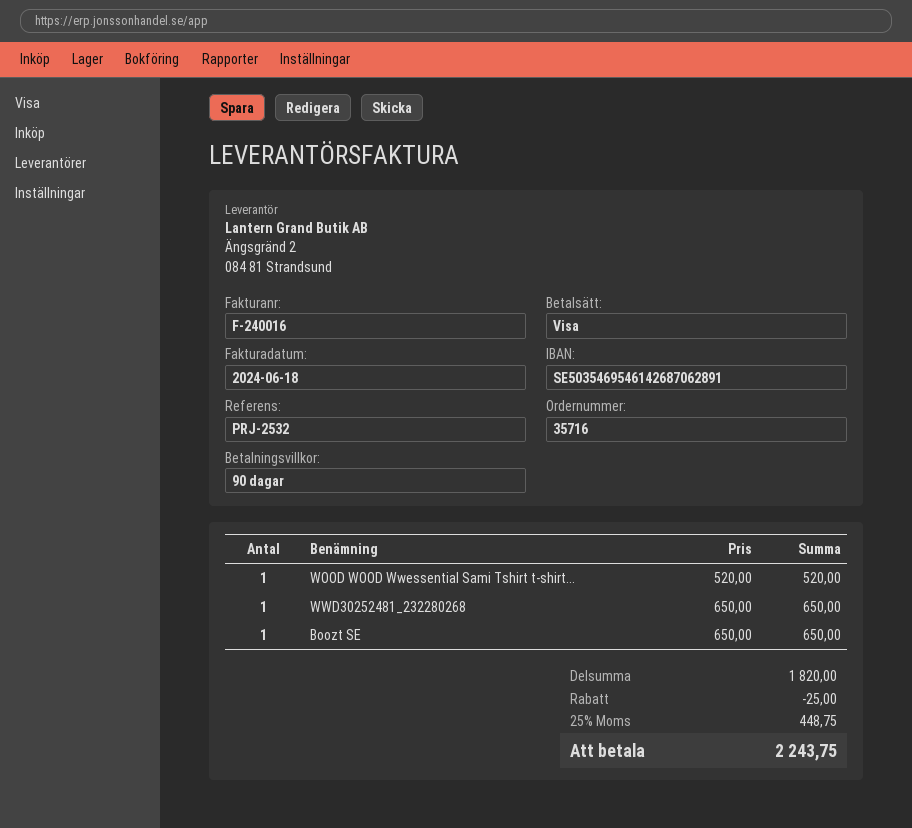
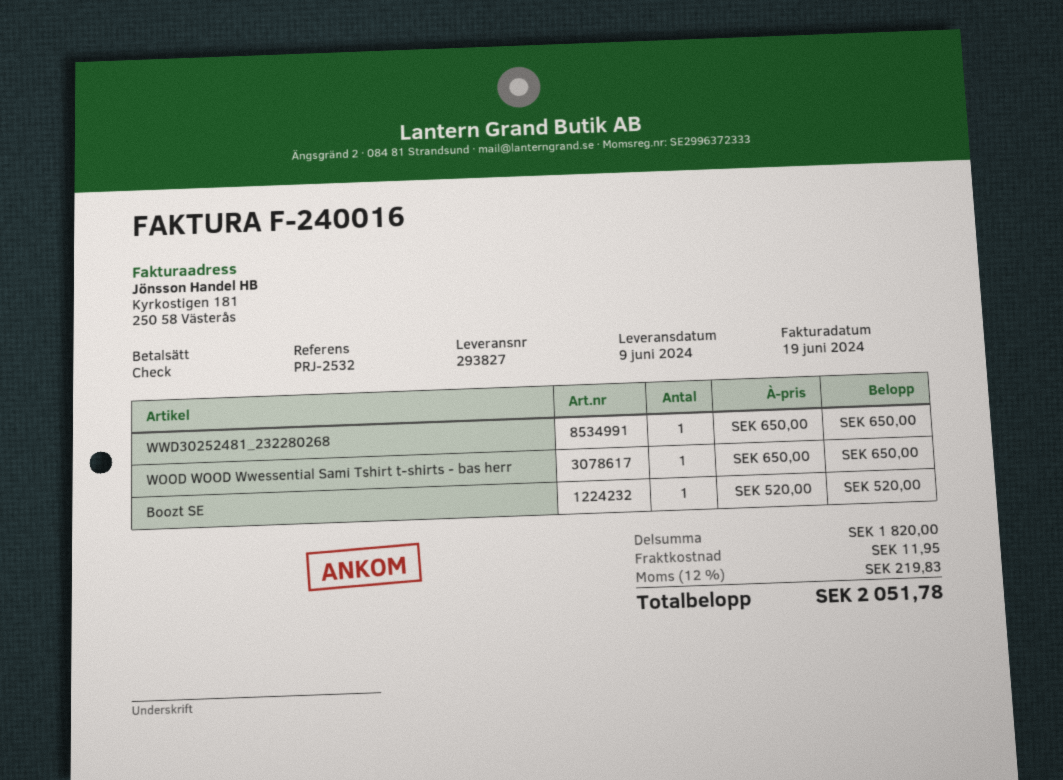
invoice date: 2024-06-18 -> 2024-06-19
payment method: Visa -> cheque
WOOD WOOD Wwessential Sami Tshirt t-shirt...: 1 x 520.00 = 520.00 -> 1 x 650.00 = 650.00
Boozt SE: 1 x 650.00 = 650.00 -> 1 x 520.00 = 520.00
discount: 25.00 -> none
shipping: none -> 11.95
tax: 25% = 448.75 -> 12% = 219.83
total: 2243.75 -> 2051.78

